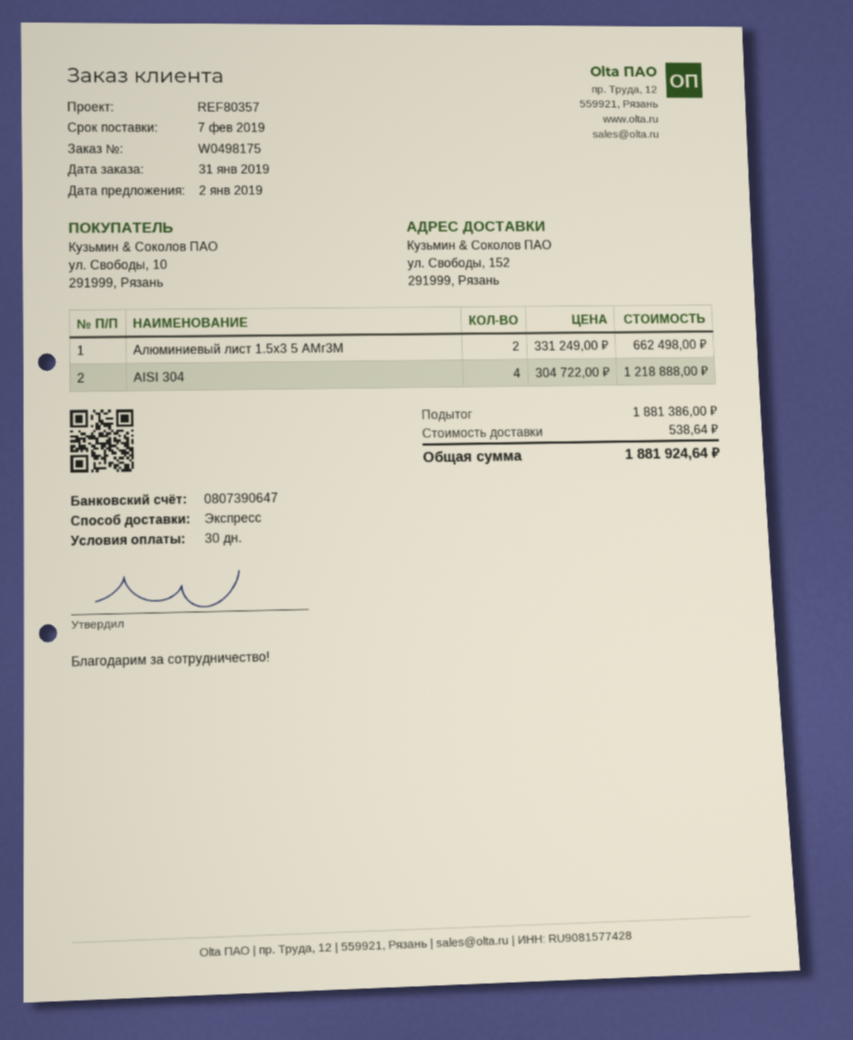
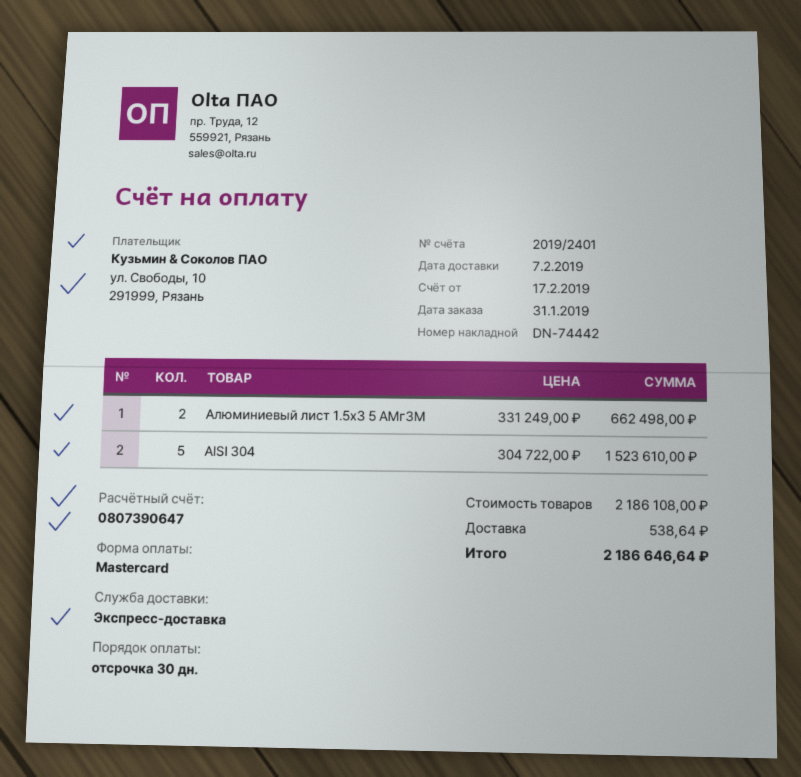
AISI 304: 4 x 304722.00 = 1218888.00 -> 5 x 304722.00 = 1523610.00
subtotal: 1881386.00 -> 2186108.00
total: 1881924.64 -> 2186646.64

